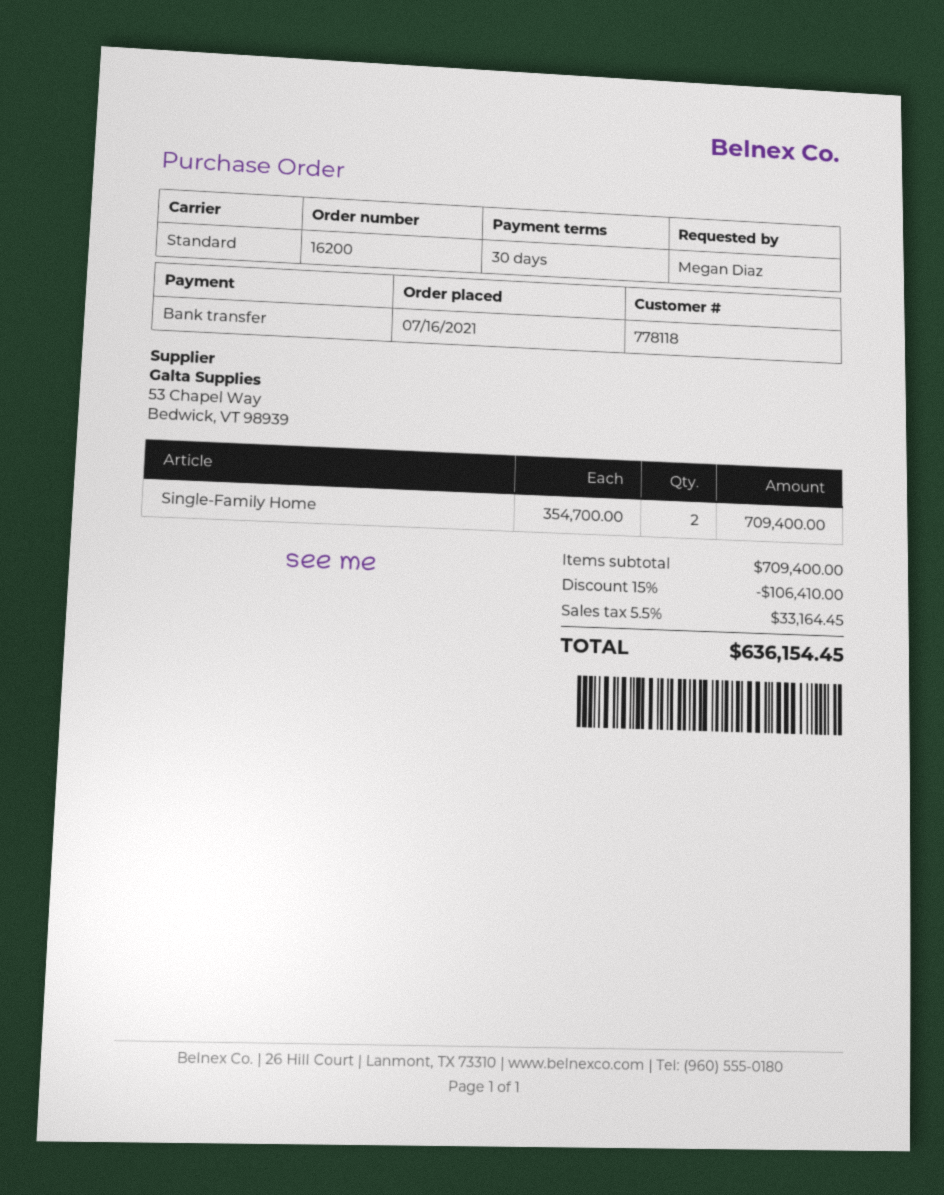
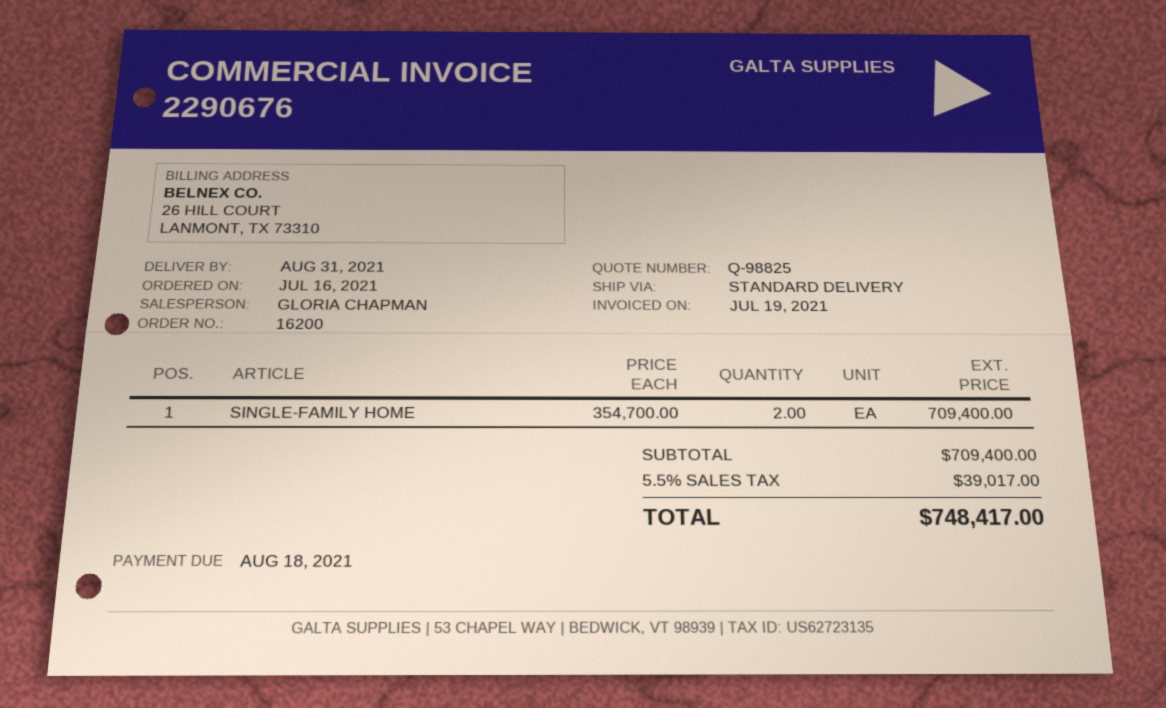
discount: 15% = 106410.00 -> none
tax: 5.5% = 33164.45 -> 5.5% = 39017.00
total: 636154.45 -> 748417.00

